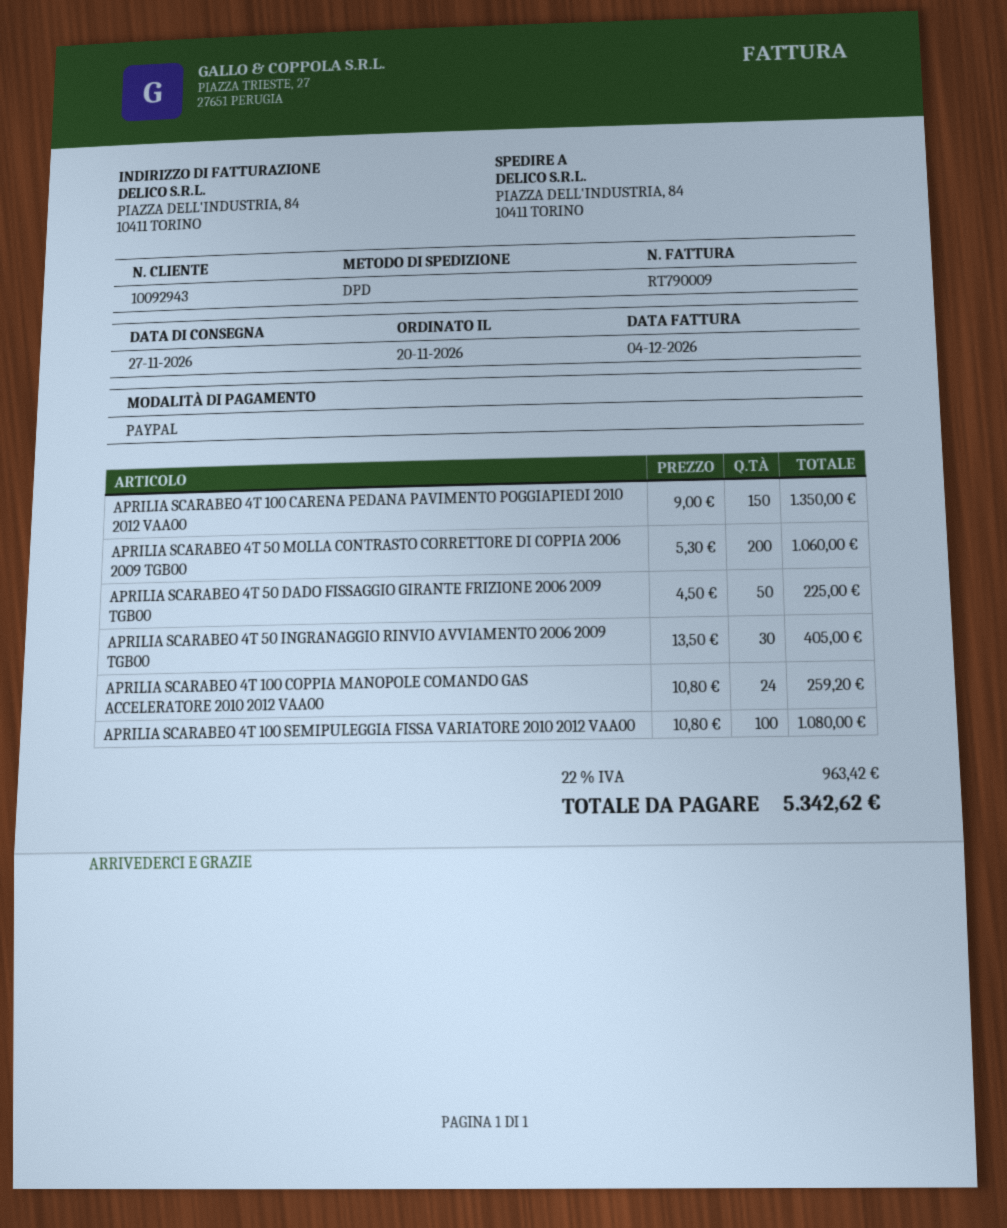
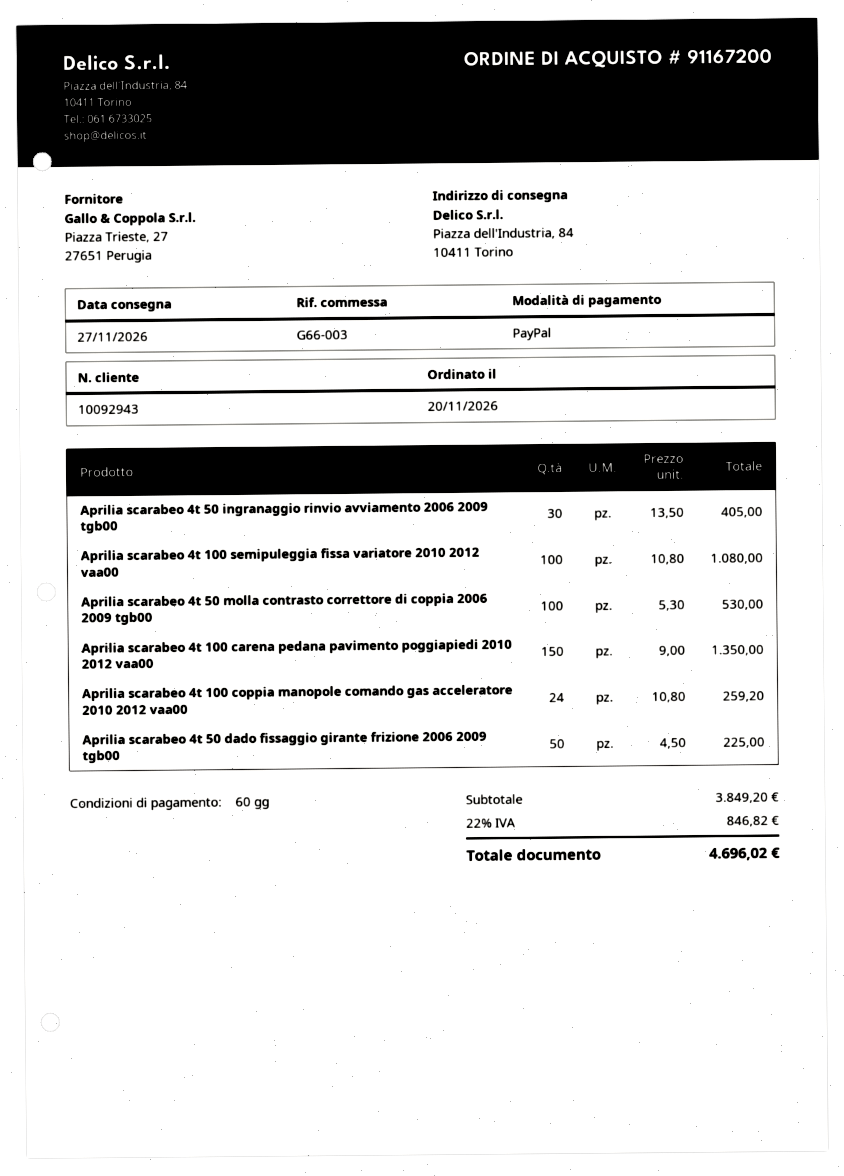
APRILIA SCARABEO 4T 50 MOLLA CONTRASTO CORRETTORE DI COPPIA 2006 2009 TGB00: 200 x 5.30 = 1060.00 -> 100 x 5.30 = 530.00
tax: 22% = 963.42 -> 22% = 846.82
total: 5342.62 -> 4696.02

